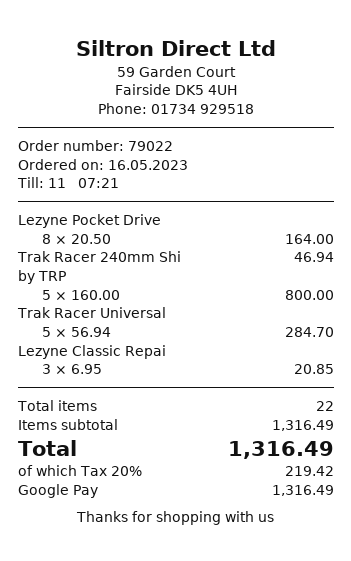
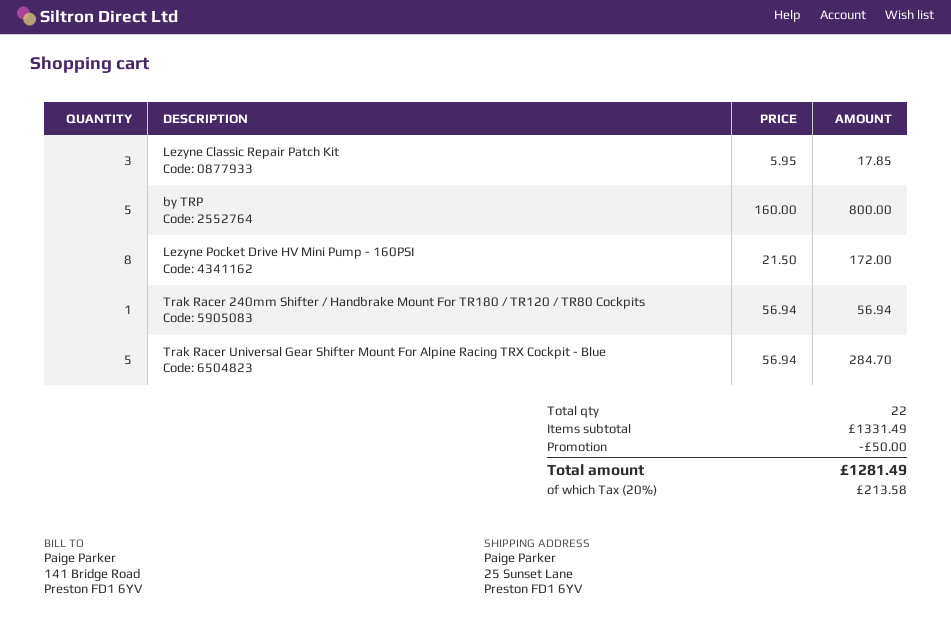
Lezyne Pocket Drive: 8 x 20.50 = 164.00 -> 8 x 21.50 = 172.00
Trak Racer 240mm Shi: 1 x 46.94 = 46.94 -> 1 x 56.94 = 56.94
Lezyne Classic Repai: 3 x 6.95 = 20.85 -> 3 x 5.95 = 17.85
subtotal: 1316.49 -> 1331.49
discount: none -> 50.00
tax: 20% = 219.42 -> 20% = 213.58
total: 1316.49 -> 1281.49

